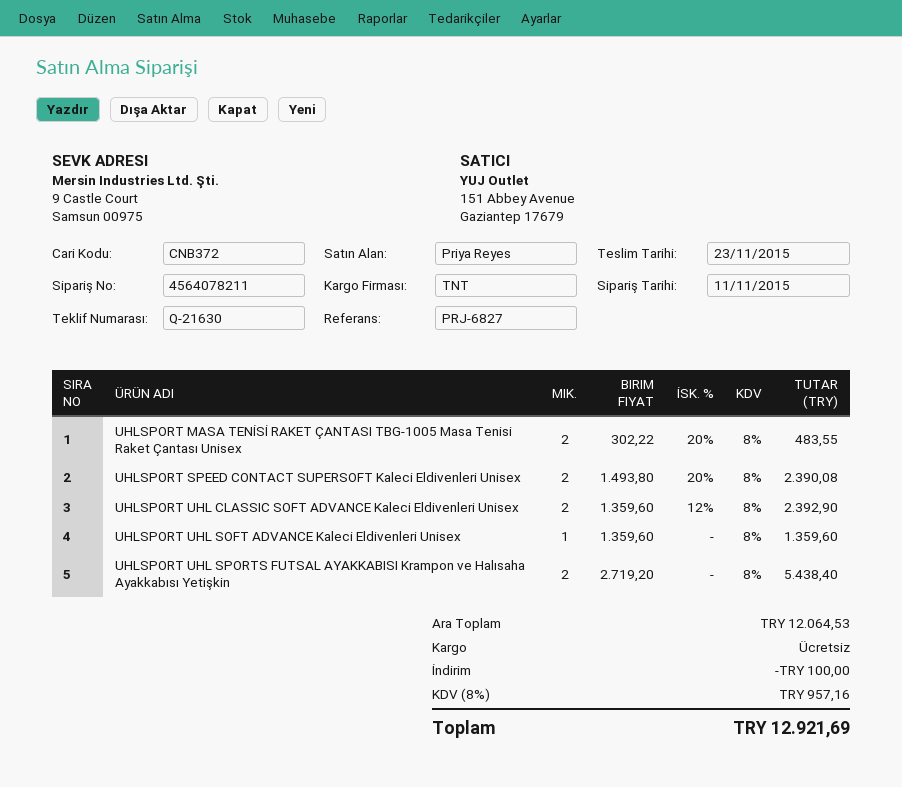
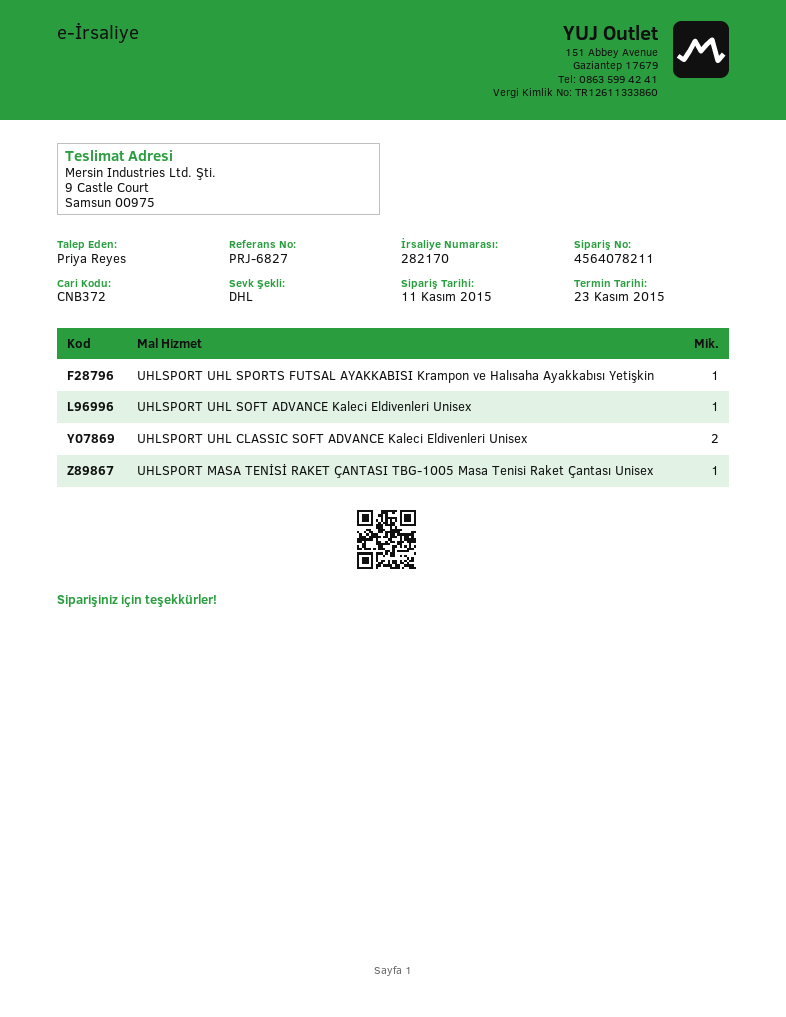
shipping method: TNT -> DHL
UHLSPORT MASA TENİSİ RAKET ÇANTASI TBG-1005 Masa Tenisi Raket Çantası Unisex: 2 -> 1
UHLSPORT SPEED CONTACT SUPERSOFT Kaleci Eldivenleri Unisex: 2 -> none
UHLSPORT UHL SPORTS FUTSAL AYAKKABISI Krampon ve Halısaha Ayakkabısı Yetişkin: 2 -> 1

